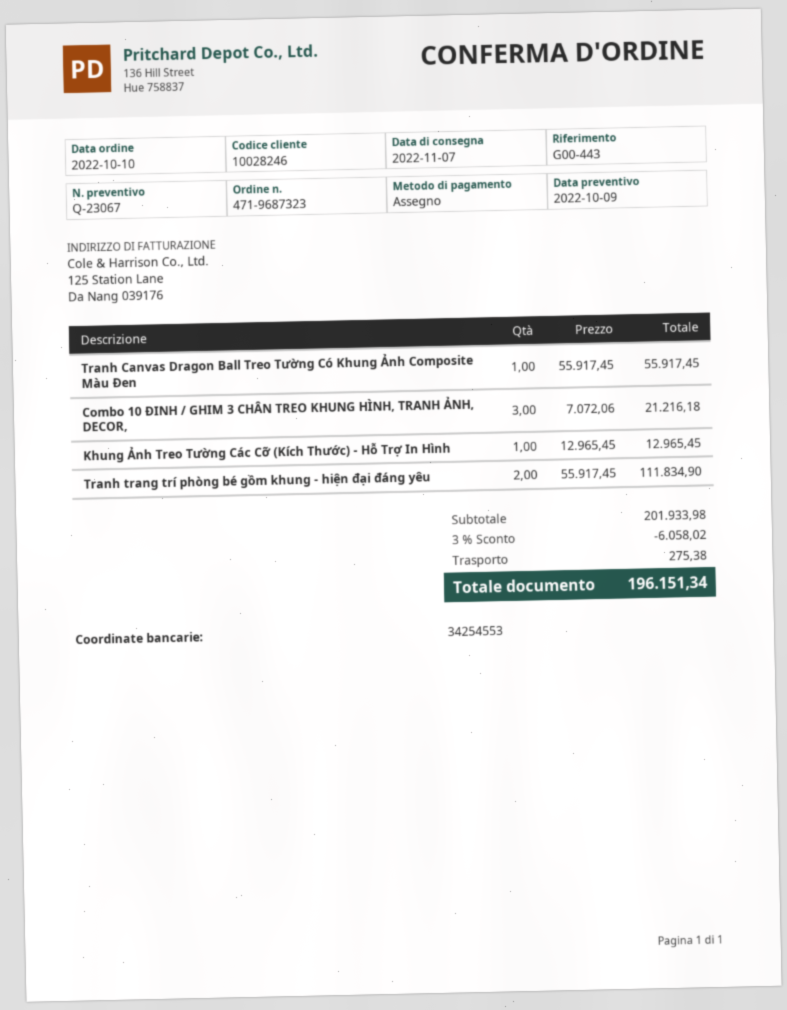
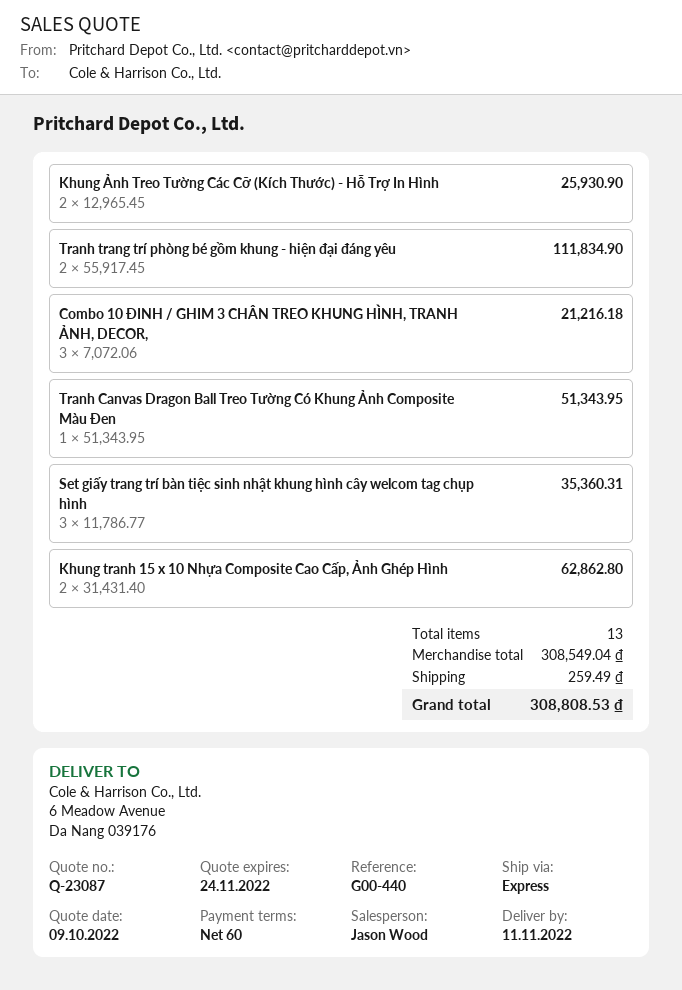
quote number: Q-23067 -> Q-23087
delivery date: 2022-11-07 -> 2022-11-11
reference: G00-443 -> G00-440
Tranh Canvas Dragon Ball Treo Tường Có Khung Ảnh Composite Màu Đen: 1 x 55917.45 = 55917.45 -> 1 x 51343.95 = 51343.95
Khung Ảnh Treo Tường Các Cỡ (Kích Thước) - Hỗ Trợ In Hình: 1 x 12965.45 = 12965.45 -> 2 x 12965.45 = 25930.90
Set giấy trang trí bàn tiệc sinh nhật khung hình cây welcom tag chụp hình: none -> 3 x 11786.77 = 35360.31
Khung tranh 15 x 10 Nhựa Composite Cao Cấp, Ảnh Ghép Hình: none -> 2 x 31431.40 = 62862.80
subtotal: 201933.98 -> 308549.04
discount: 3% = 6058.02 -> none
shipping: 275.38 -> 259.49
total: 196151.34 -> 308808.53

